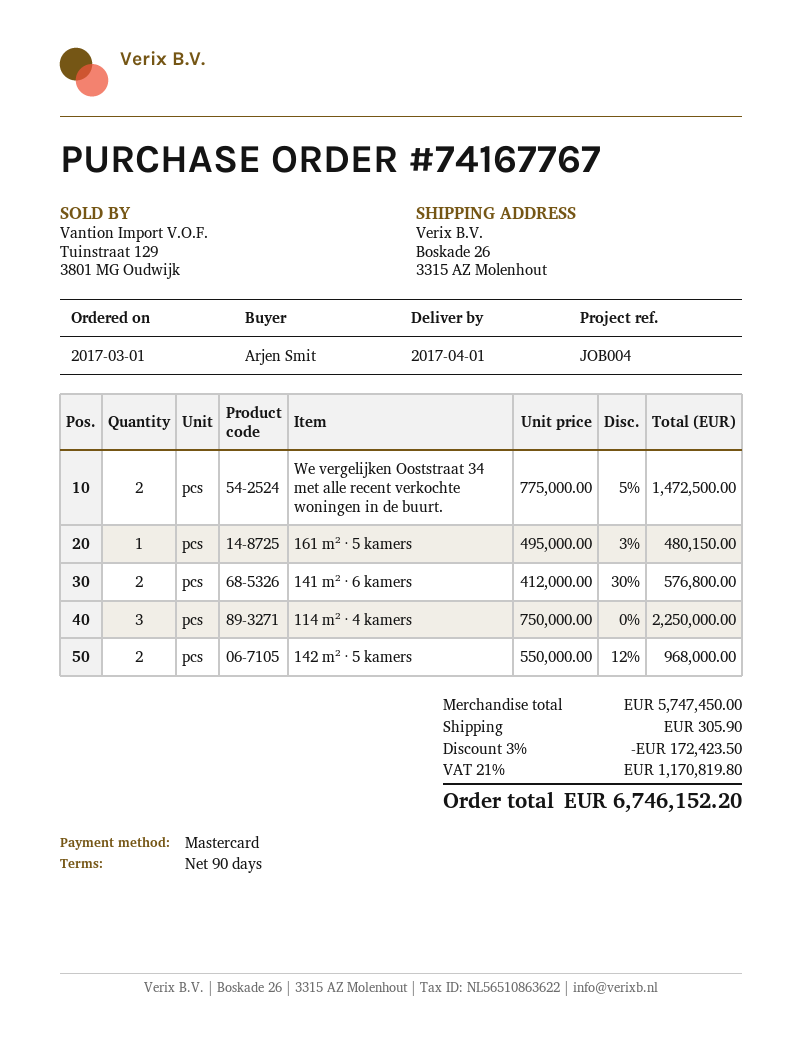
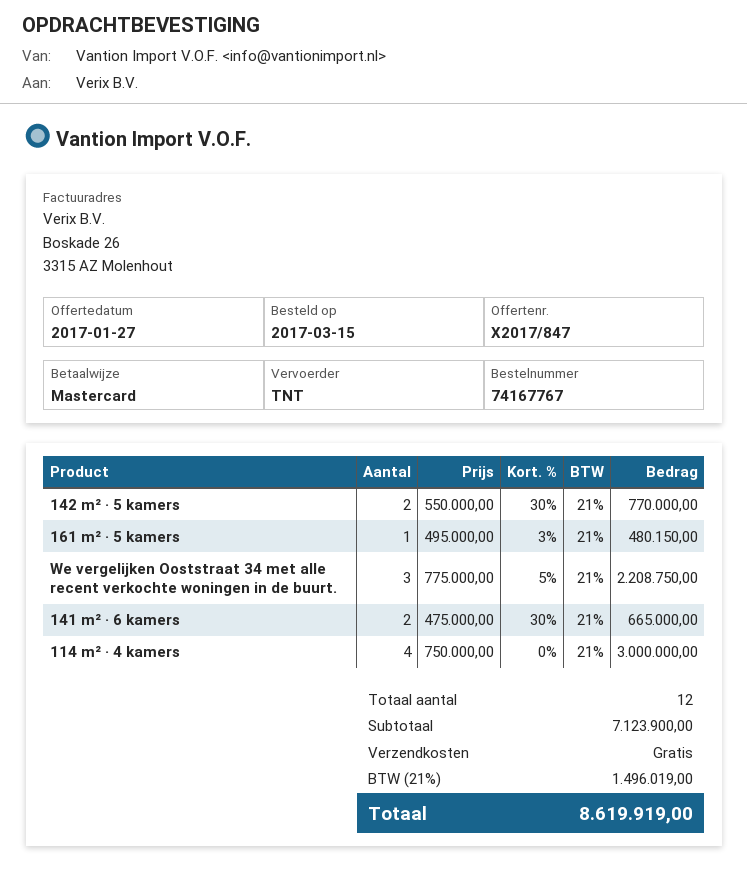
order date: 2017-03-01 -> 2017-03-15
We vergelijken Ooststraat 34 met alle recent verkochte woningen in de buurt.: 2 x 775000.00 - 5% = 1472500.00 -> 3 x 775000.00 - 5% = 2208750.00
141 m² · 6 kamers: 2 x 412000.00 - 30% = 576800.00 -> 2 x 475000.00 - 30% = 665000.00
114 m² · 4 kamers: 3 x 750000.00 = 2250000.00 -> 4 x 750000.00 = 3000000.00
142 m² · 5 kamers: 2 x 550000.00 - 12% = 968000.00 -> 2 x 550000.00 - 30% = 770000.00
subtotal: 5747450.00 -> 7123900.00
discount: 3% = 172423.50 -> none
shipping: 305.90 -> 0.00
tax: 21% = 1170819.80 -> 21% = 1496019.00
total: 6746152.20 -> 8619919.00

